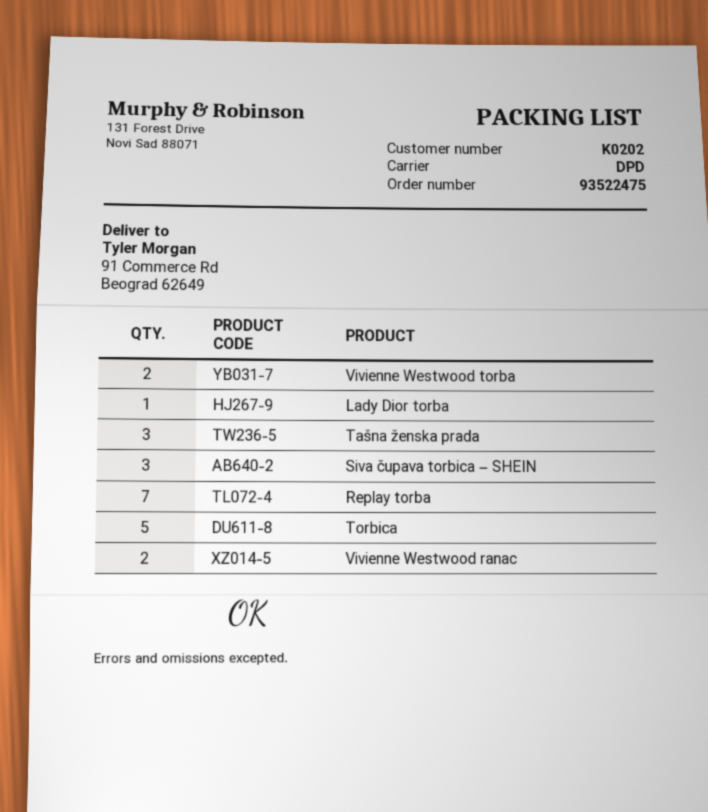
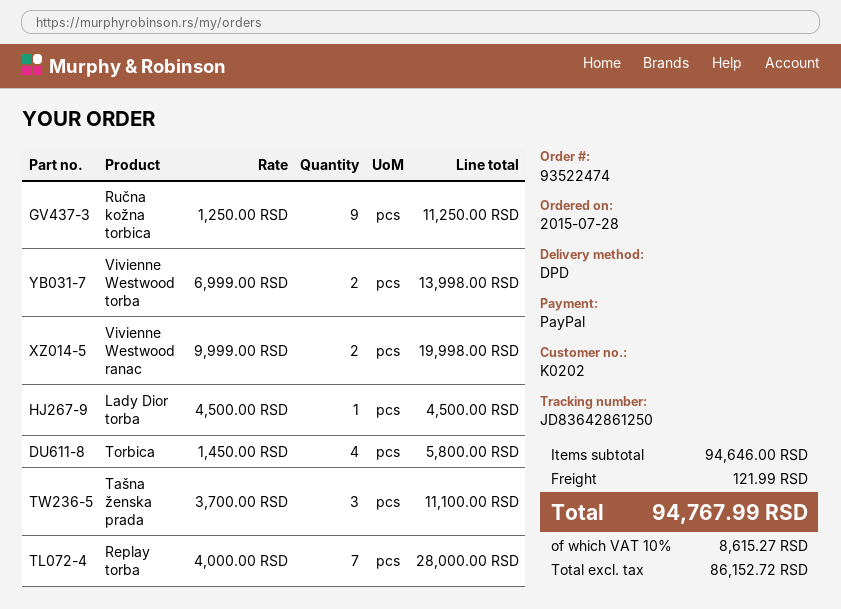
order number: 93522475 -> 93522474
Siva čupava torbica – SHEIN: 3 -> none
Torbica: 5 -> 4
Ručna kožna torbica: none -> 9

